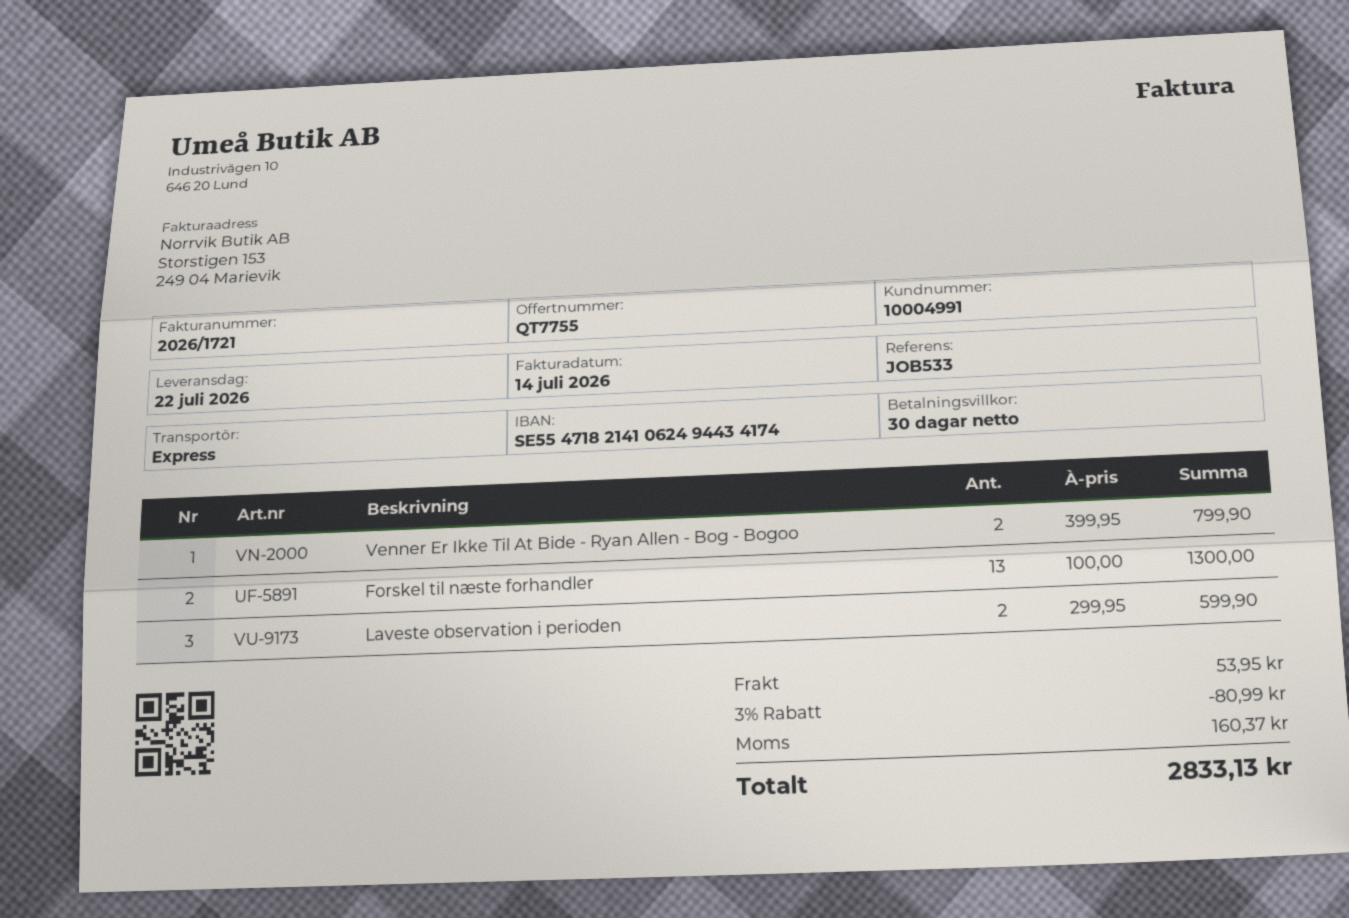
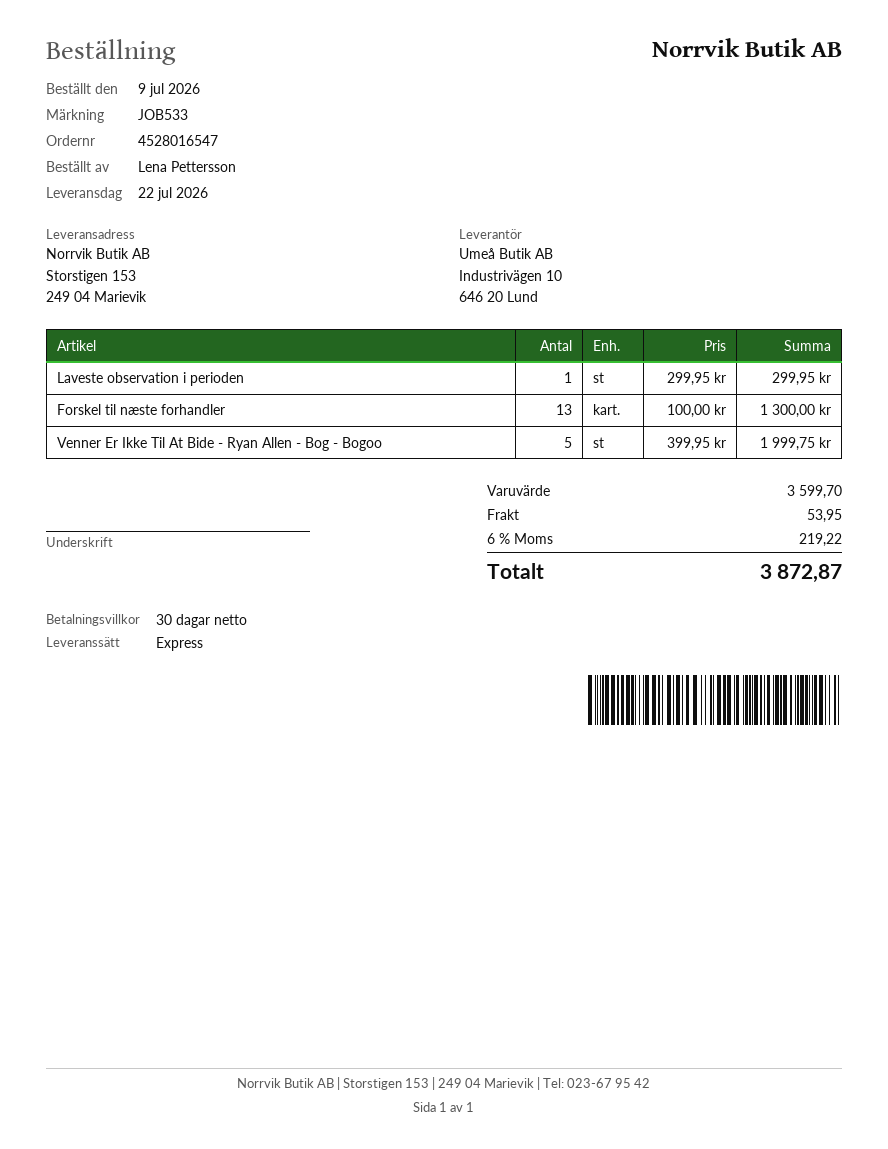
Venner Er Ikke Til At Bide - Ryan Allen - Bog - Bogoo: 2 x 399.95 = 799.90 -> 5 x 399.95 = 1999.75
Laveste observation i perioden: 2 x 299.95 = 599.90 -> 1 x 299.95 = 299.95
discount: 3% = 80.99 -> none
tax: 160.37 -> 219.22
total: 2833.13 -> 3872.87

